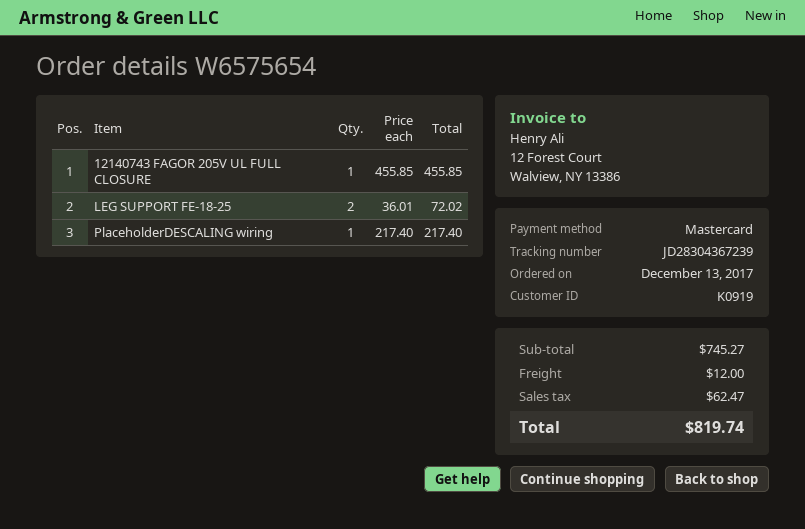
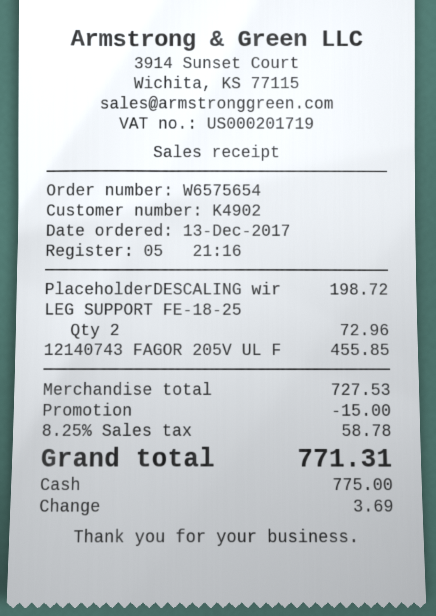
customer number: K0919 -> K4902
payment method: Mastercard -> cash
LEG SUPPORT FE-18-25: 2 for 72.02 -> 2 for 72.96
PlaceholderDESCALING wiring: 1 for 217.40 -> 1 for 198.72
subtotal: 745.27 -> 727.53
discount: none -> 15.00
shipping: 12.00 -> none
tax: 62.47 -> 58.78
total: 819.74 -> 771.31

